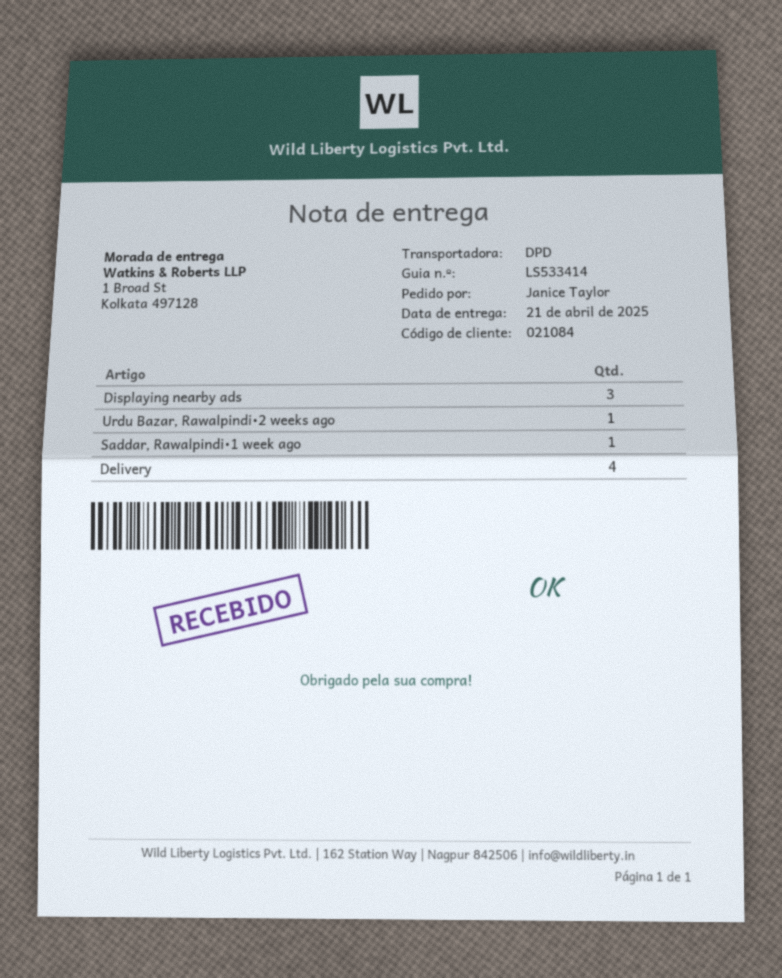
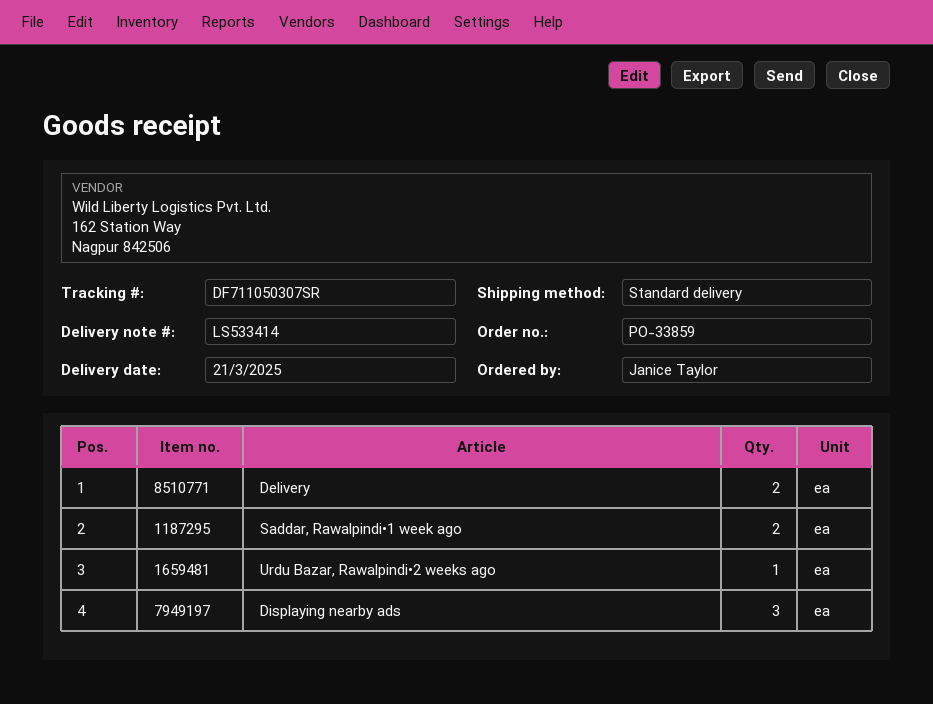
delivery date: 2025-04-21 -> 2025-03-21
shipping method: DPD -> standard
Saddar, Rawalpindi•1 week ago: 1 -> 2
Delivery: 4 -> 2

